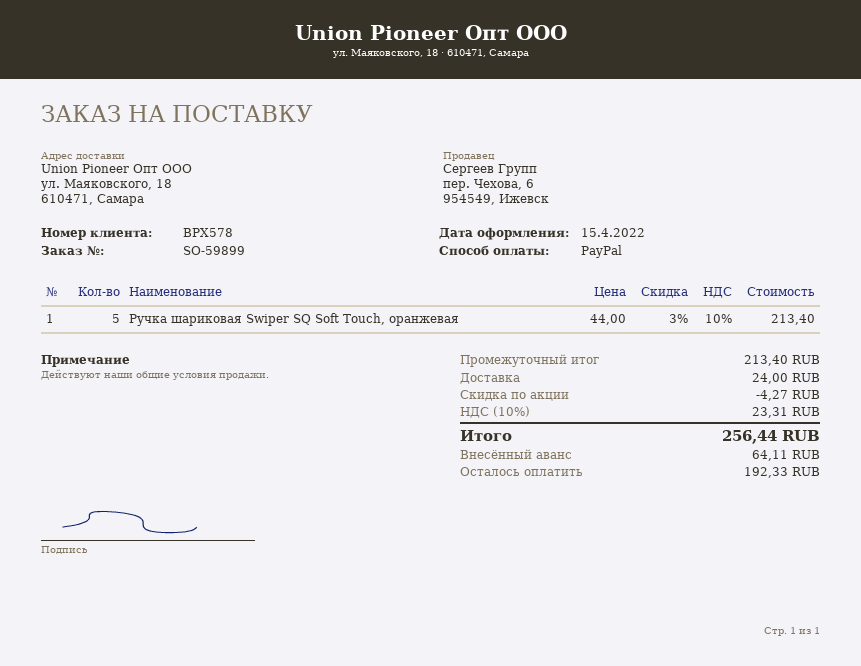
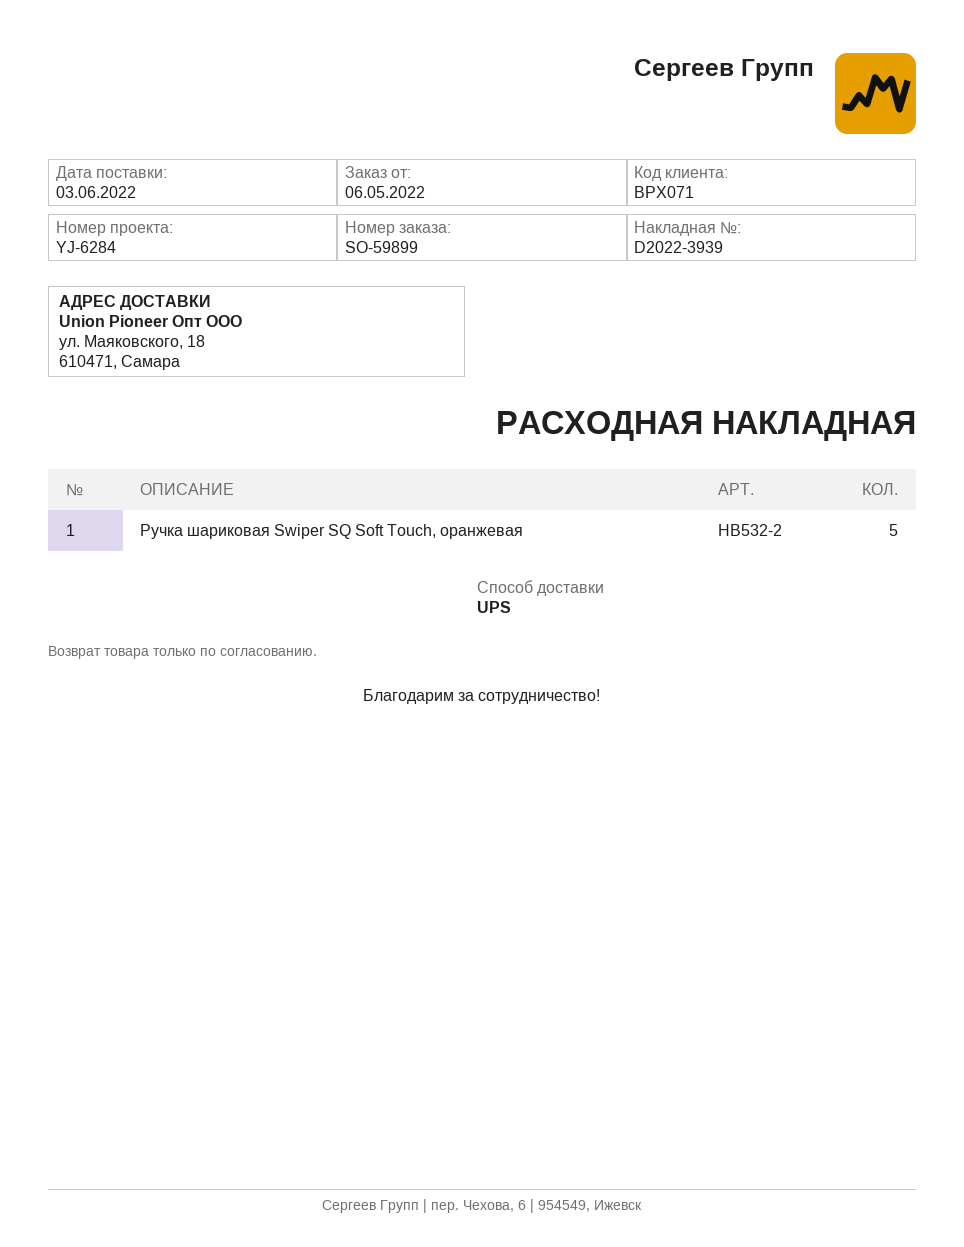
order date: 2022-04-15 -> 2022-05-06
customer number: BPX578 -> BPX071

